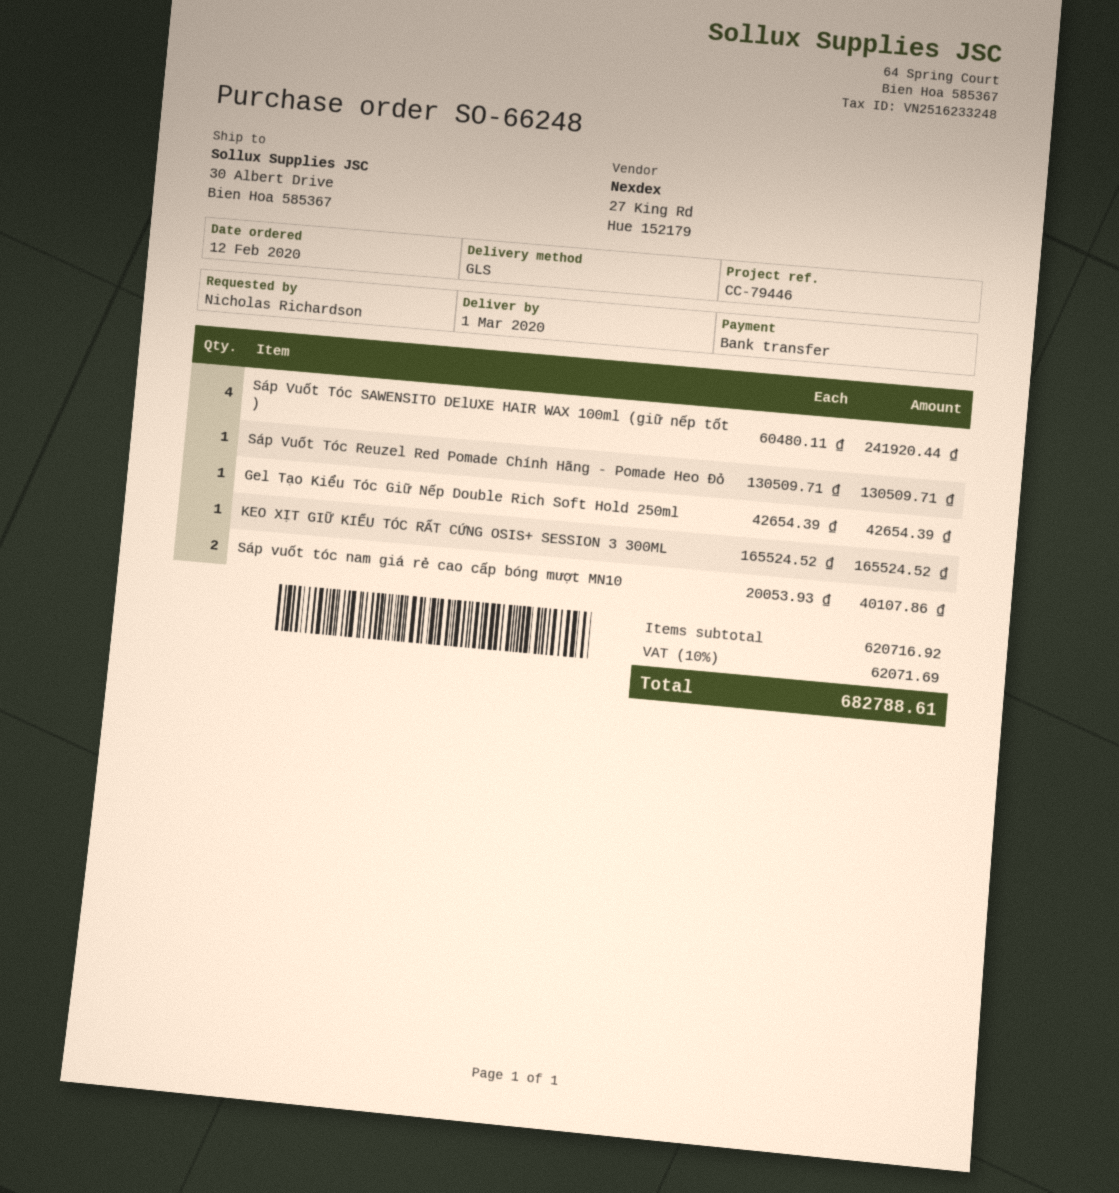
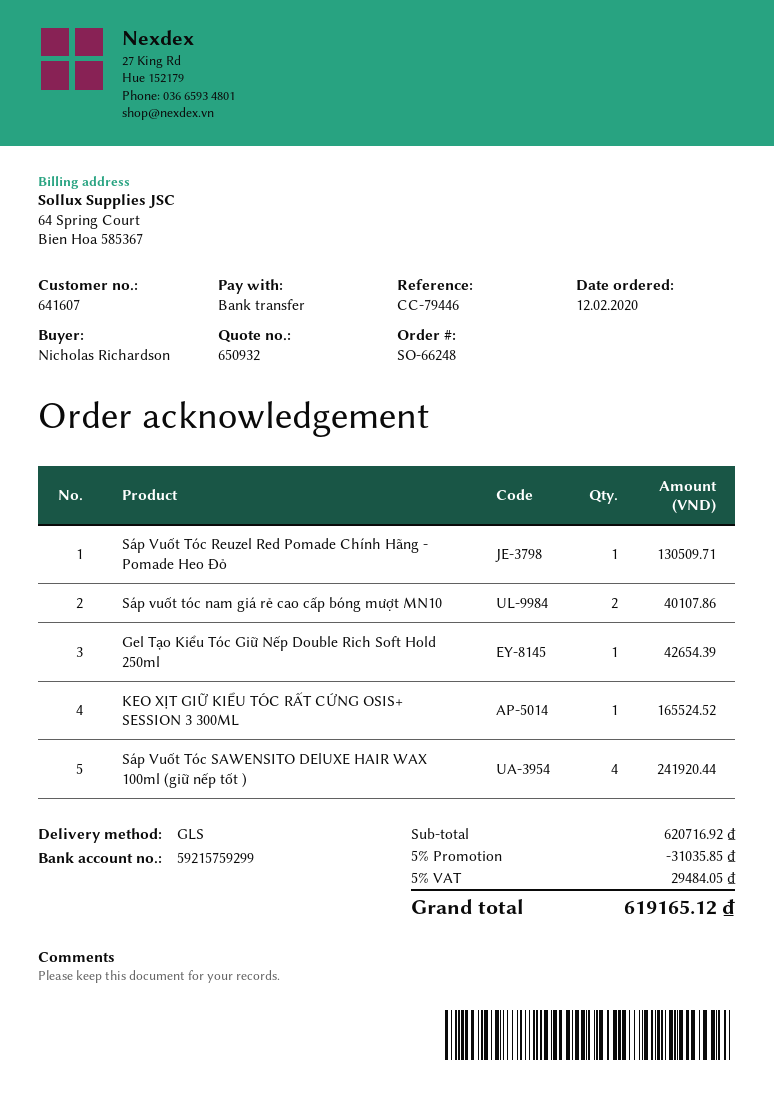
discount: none -> 5% = 31035.85
tax: 10% = 62071.69 -> 5% = 29484.05
total: 682788.61 -> 619165.12

